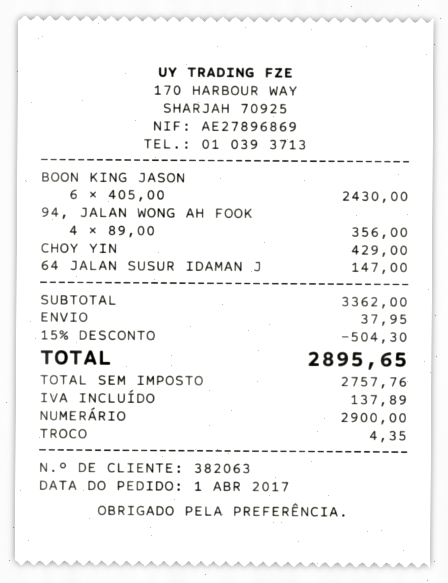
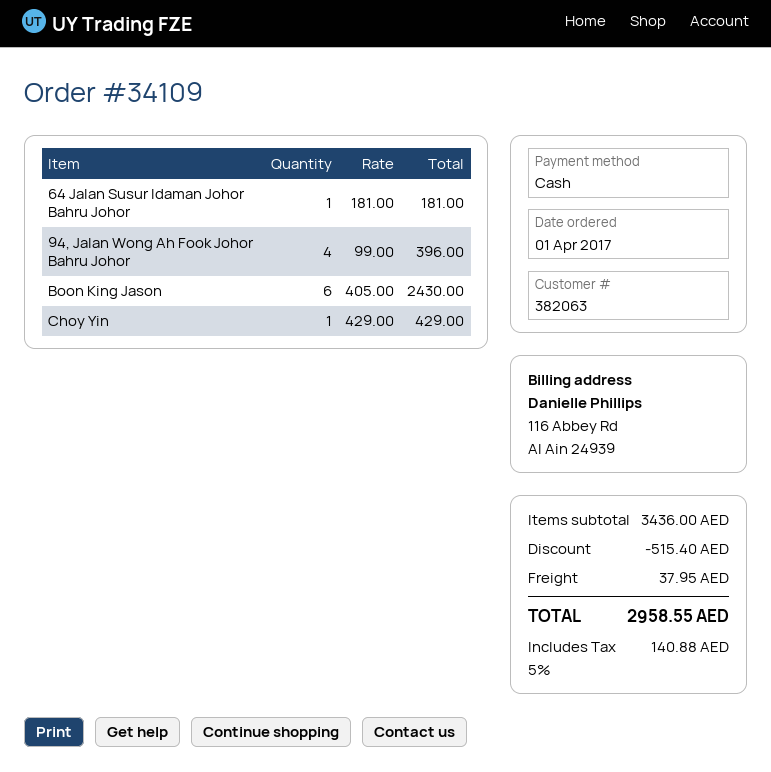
94, JALAN WONG AH FOOK: 4 x 89.00 = 356.00 -> 4 x 99.00 = 396.00
64 JALAN SUSUR IDAMAN J: 1 x 147.00 = 147.00 -> 1 x 181.00 = 181.00
subtotal: 3362.00 -> 3436.00
discount: 504.30 -> 515.40
tax: 137.89 -> 140.88
total: 2895.65 -> 2958.55

